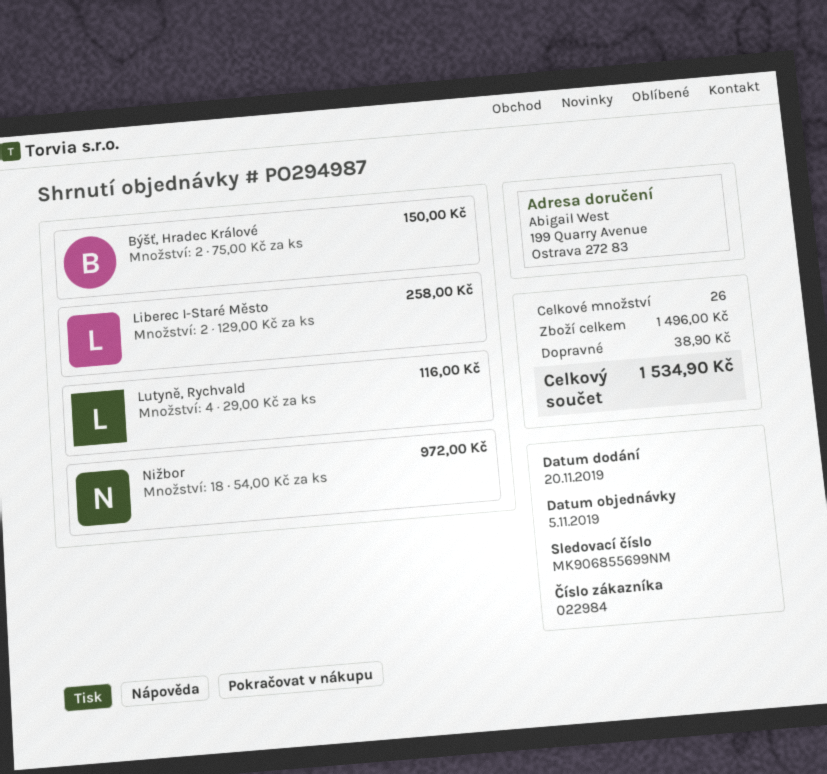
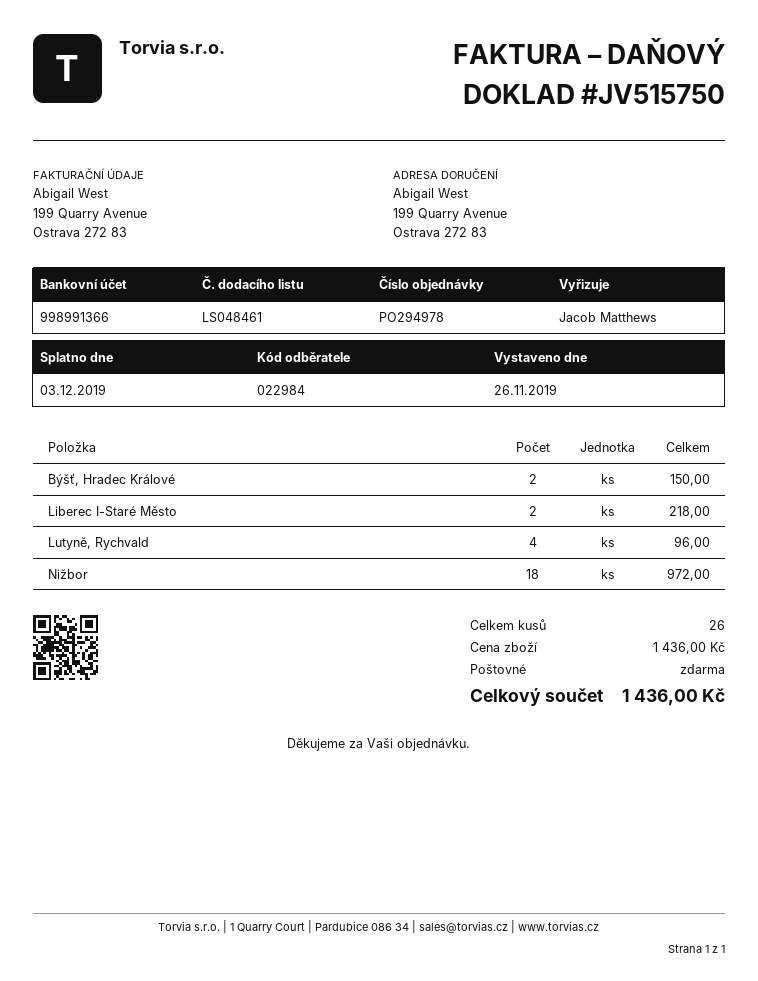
order number: PO294987 -> PO294978
Liberec I-Staré Město: 2 for 258.00 -> 2 for 218.00
Lutyně, Rychvald: 4 for 116.00 -> 4 for 96.00
subtotal: 1496.00 -> 1436.00
shipping: 38.90 -> 0.00
total: 1534.90 -> 1436.00

